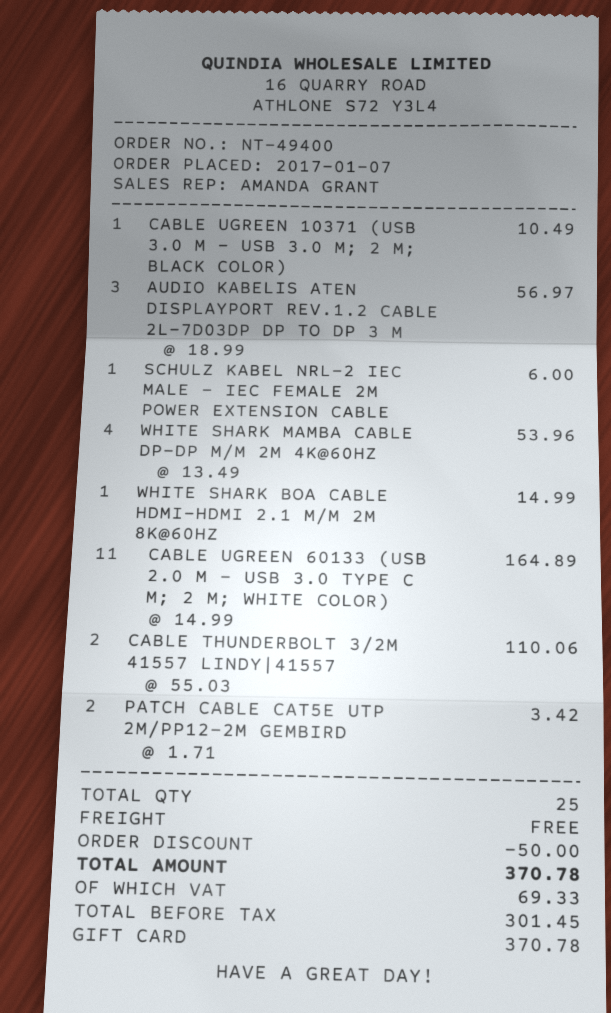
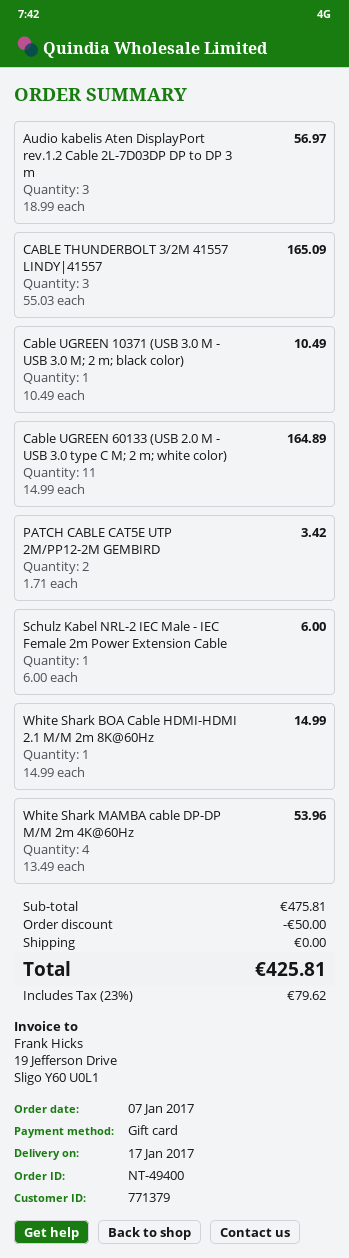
CABLE THUNDERBOLT 3/2M 41557 LINDY|41557: 2 x 55.03 = 110.06 -> 3 x 55.03 = 165.09
tax: 69.33 -> 79.62
total: 370.78 -> 425.81

